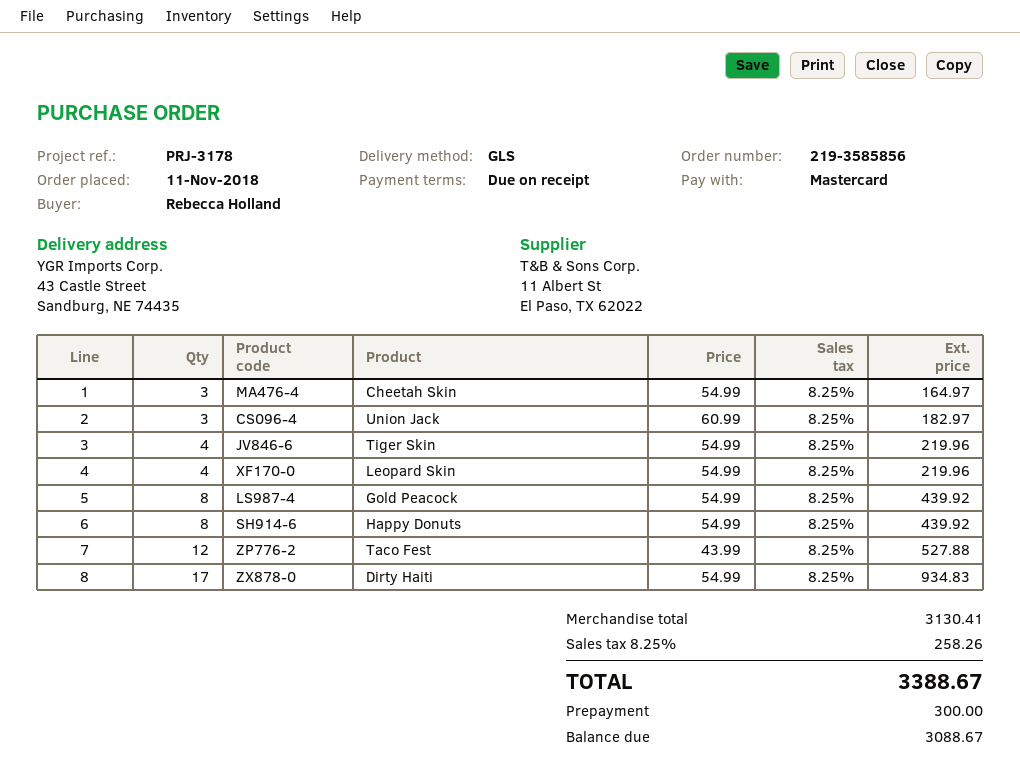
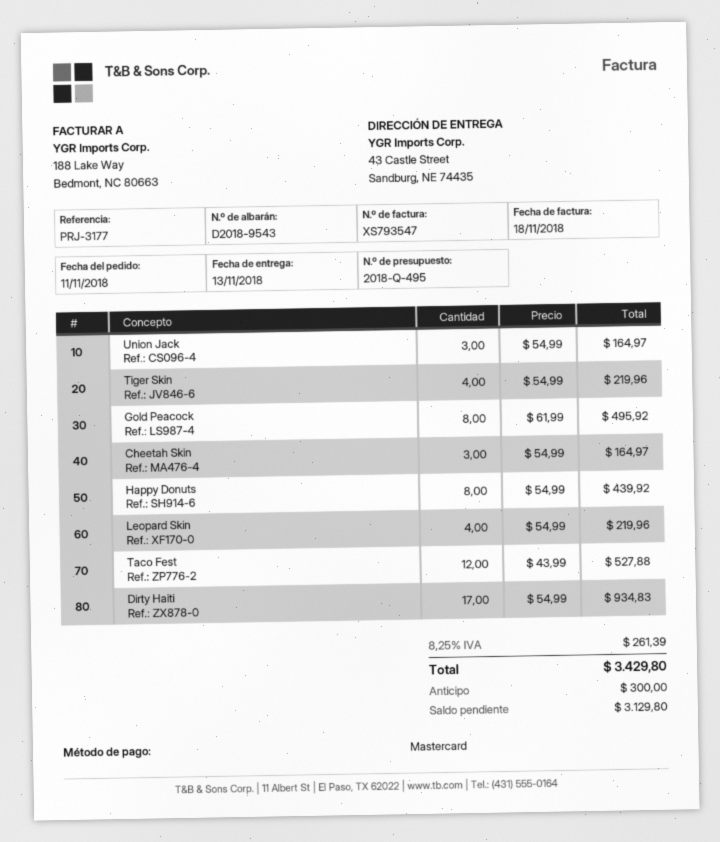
reference: PRJ-3178 -> PRJ-3177
Union Jack: 3 x 60.99 = 182.97 -> 3 x 54.99 = 164.97
Gold Peacock: 8 x 54.99 = 439.92 -> 8 x 61.99 = 495.92
tax: 8.25% = 258.26 -> 8.25% = 261.39
total: 3388.67 -> 3429.80
balance: 3088.67 -> 3129.80

